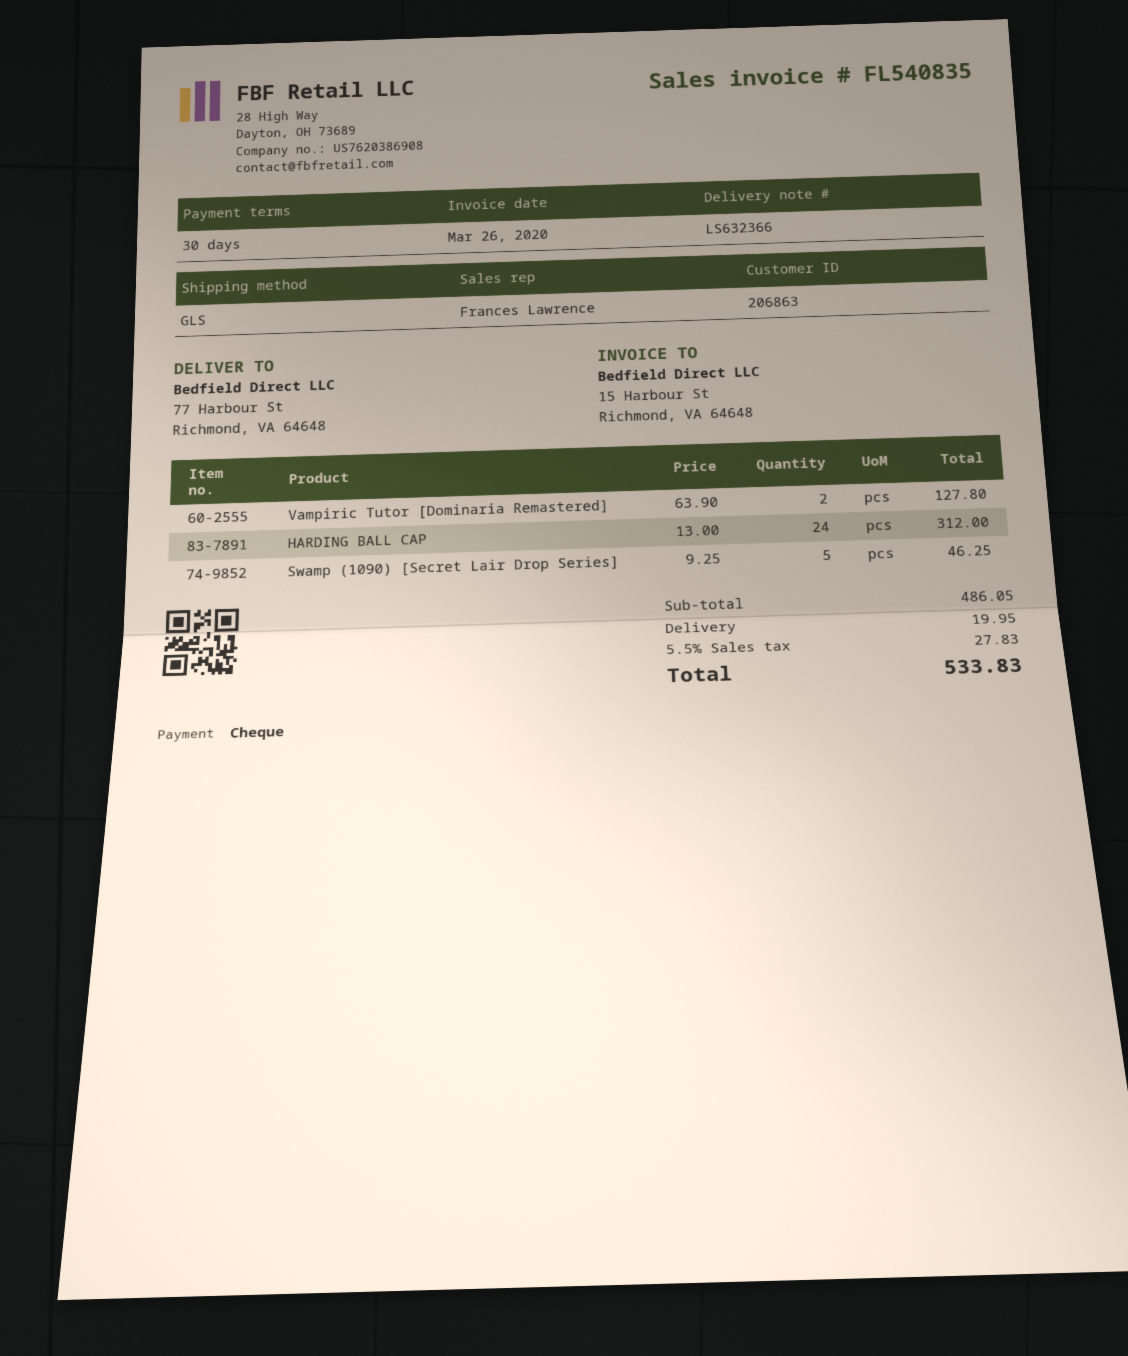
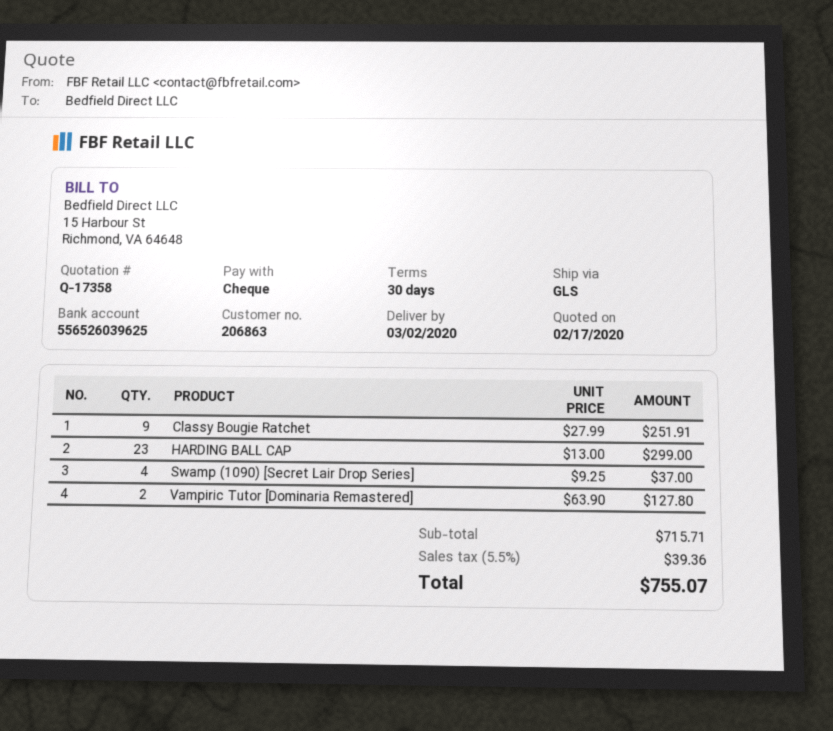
HARDING BALL CAP: 24 x 13.00 = 312.00 -> 23 x 13.00 = 299.00
Swamp (1090) [Secret Lair Drop Series]: 5 x 9.25 = 46.25 -> 4 x 9.25 = 37.00
Classy Bougie Ratchet: none -> 9 x 27.99 = 251.91
subtotal: 486.05 -> 715.71
shipping: 19.95 -> none
tax: 5.5% = 27.83 -> 5.5% = 39.36
total: 533.83 -> 755.07

